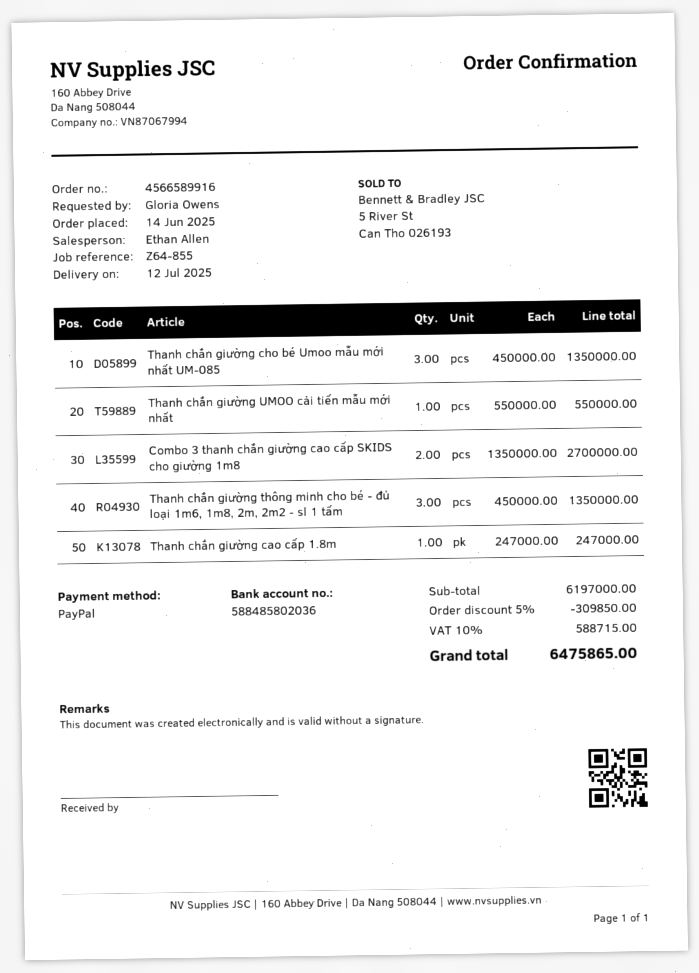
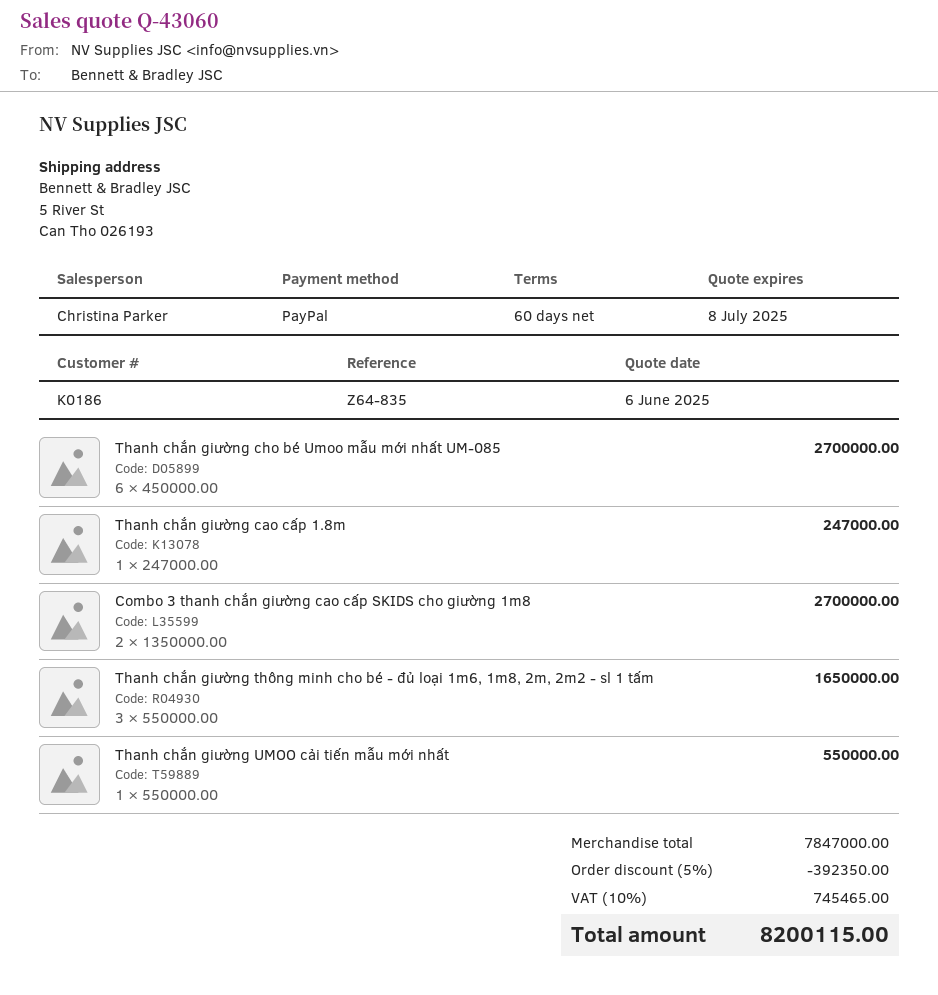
reference: Z64-855 -> Z64-835
sales rep: Ethan Allen -> Christina Parker
Thanh chắn giường cho bé Umoo mẫu mới nhất UM-085: 3 x 450000.00 = 1350000.00 -> 6 x 450000.00 = 2700000.00
Thanh chắn giường thông minh cho bé - đủ loại 1m6, 1m8, 2m, 2m2 - sl 1 tấm: 3 x 450000.00 = 1350000.00 -> 3 x 550000.00 = 1650000.00
subtotal: 6197000.00 -> 7847000.00
discount: 5% = 309850.00 -> 5% = 392350.00
tax: 10% = 588715.00 -> 10% = 745465.00
total: 6475865.00 -> 8200115.00

